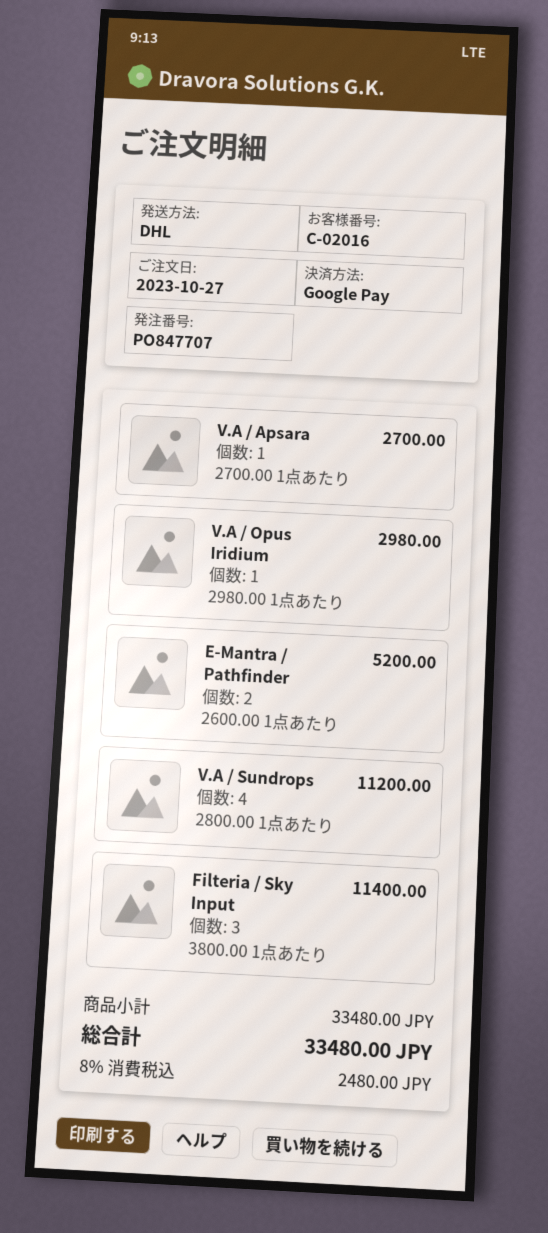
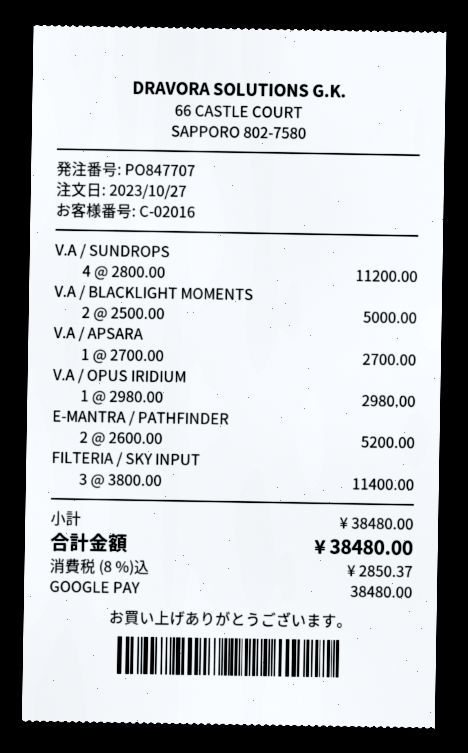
V.A / BLACKLIGHT MOMENTS: none -> 2 x 2500.00 = 5000.00
subtotal: 33480.00 -> 38480.00
tax: 8% = 2480.00 -> 8% = 2850.37
total: 33480.00 -> 38480.00

